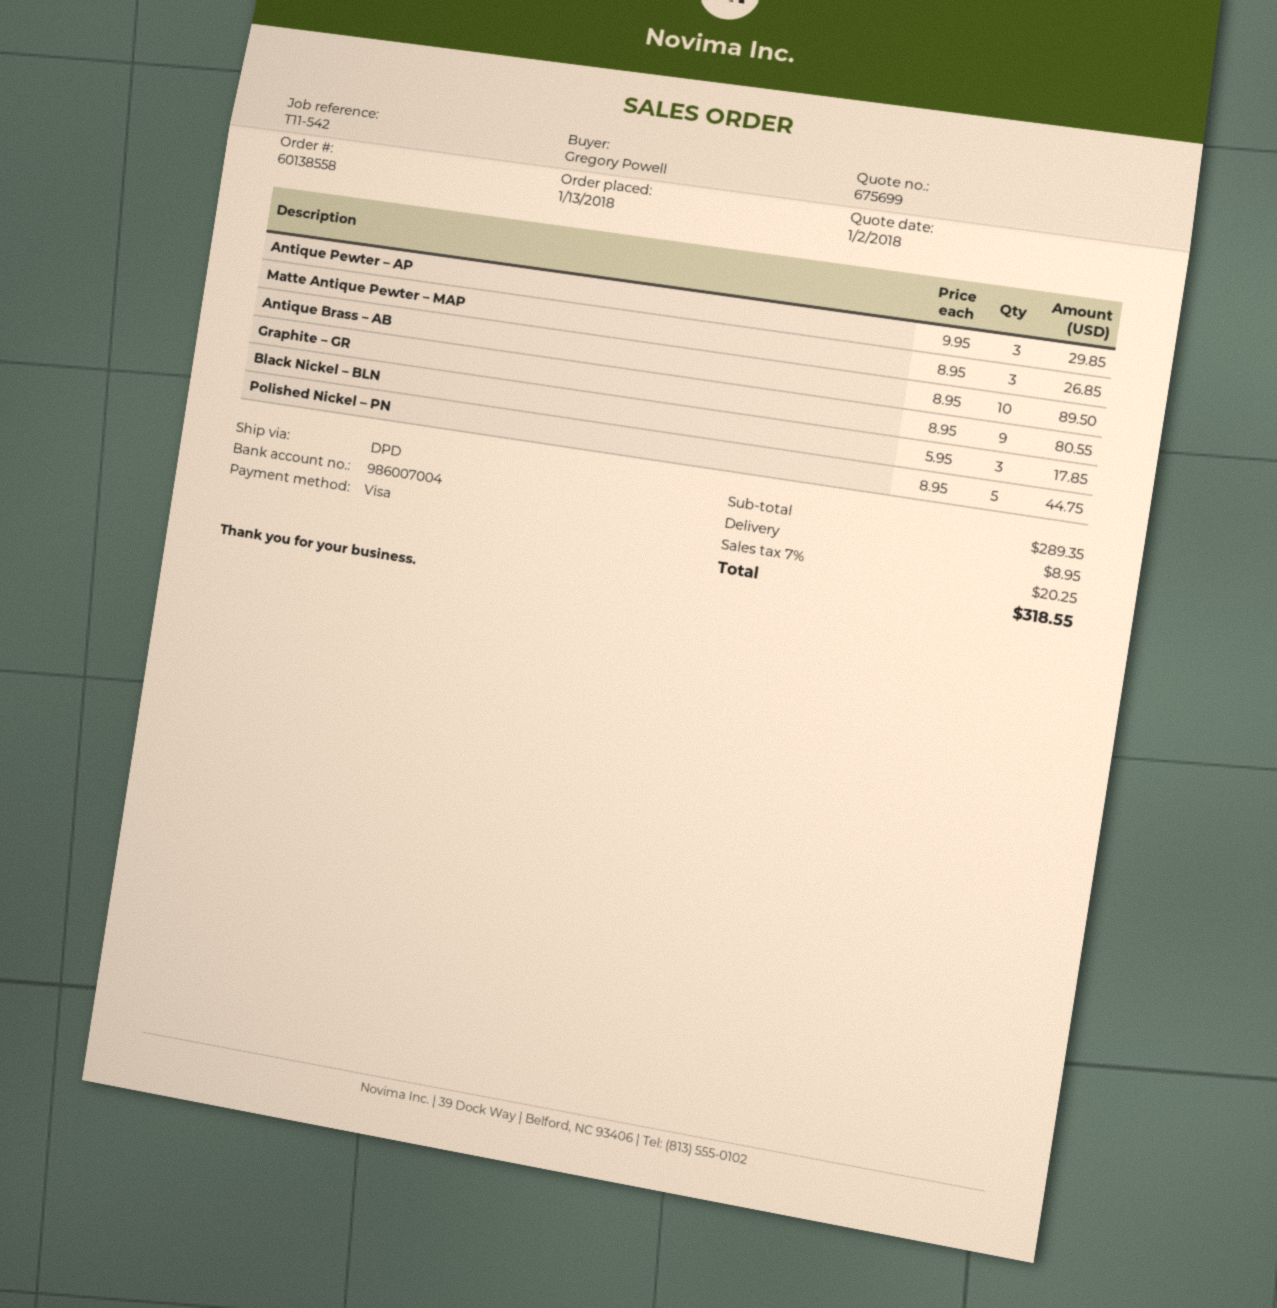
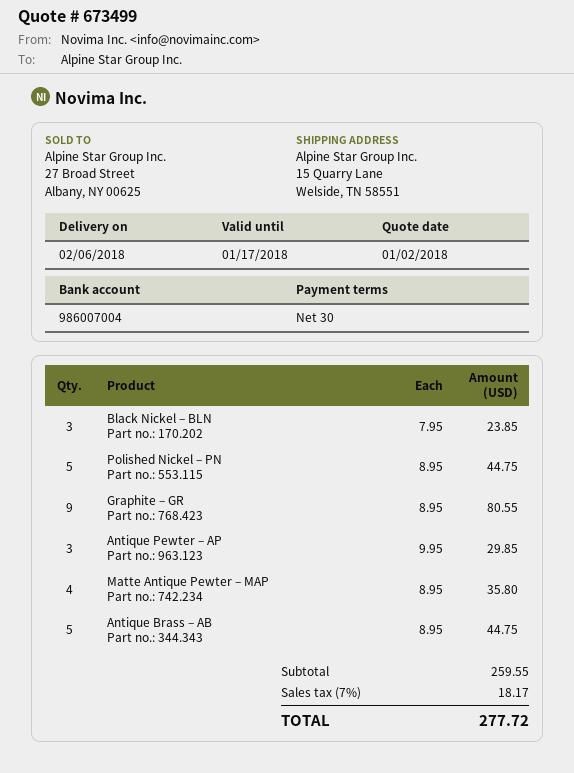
quote number: 675699 -> 673499
Matte Antique Pewter – MAP: 3 x 8.95 = 26.85 -> 4 x 8.95 = 35.80
Antique Brass – AB: 10 x 8.95 = 89.50 -> 5 x 8.95 = 44.75
Black Nickel – BLN: 3 x 5.95 = 17.85 -> 3 x 7.95 = 23.85
subtotal: 289.35 -> 259.55
shipping: 8.95 -> none
tax: 7% = 20.25 -> 7% = 18.17
total: 318.55 -> 277.72

